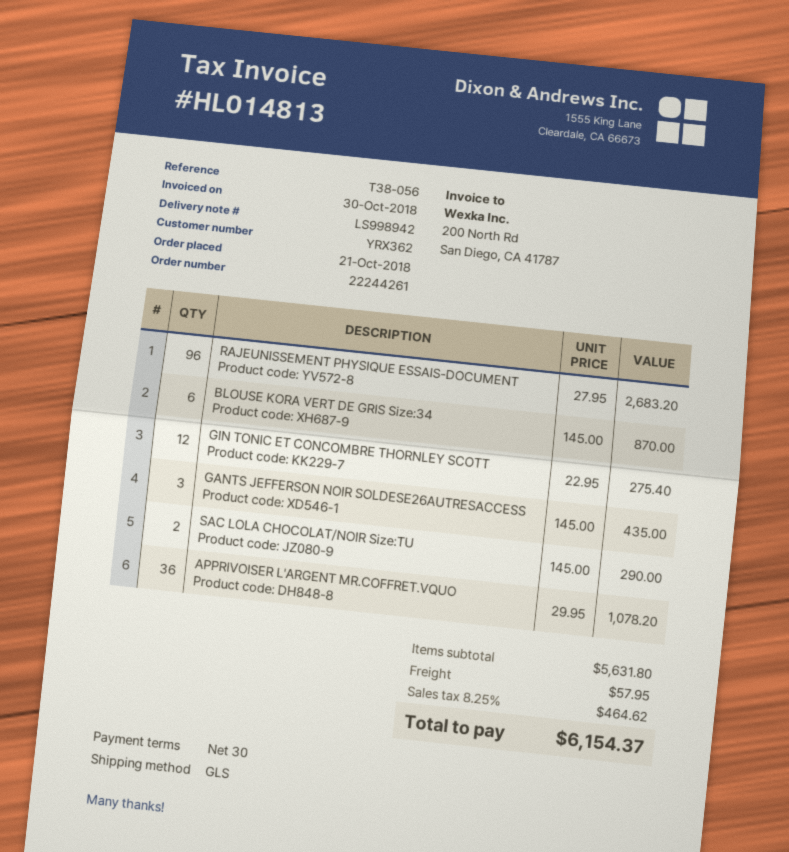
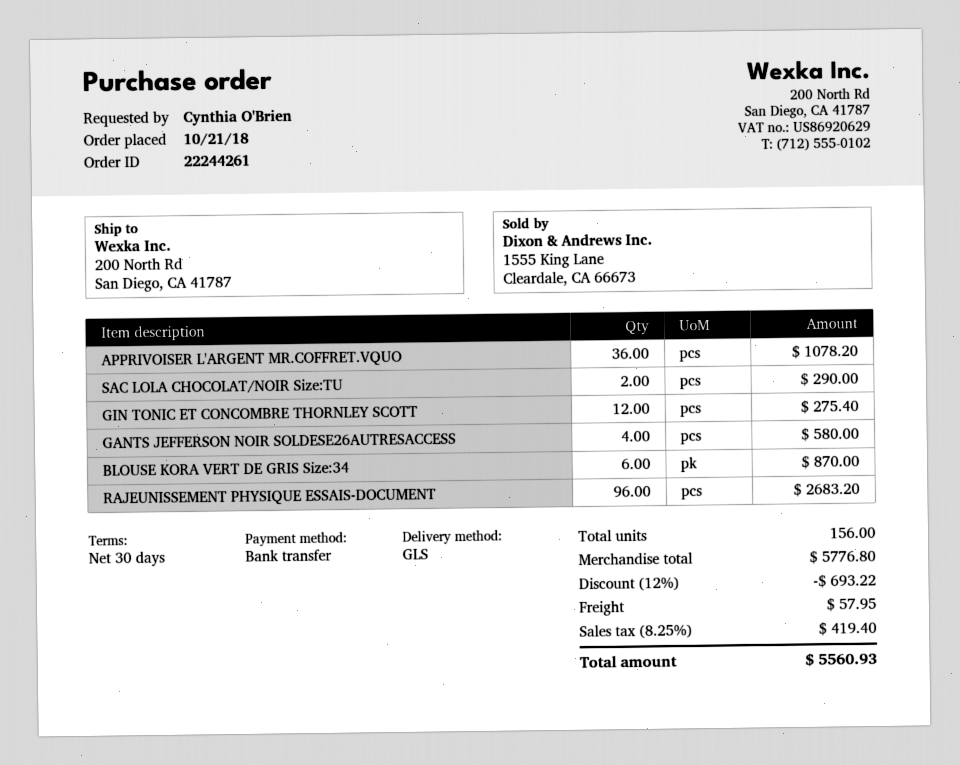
GANTS JEFFERSON NOIR SOLDESE26AUTRESACCESS: 3 for 435.00 -> 4 for 580.00
subtotal: 5631.80 -> 5776.80
discount: none -> 12% = 693.22
tax: 8.25% = 464.62 -> 8.25% = 419.40
total: 6154.37 -> 5560.93

